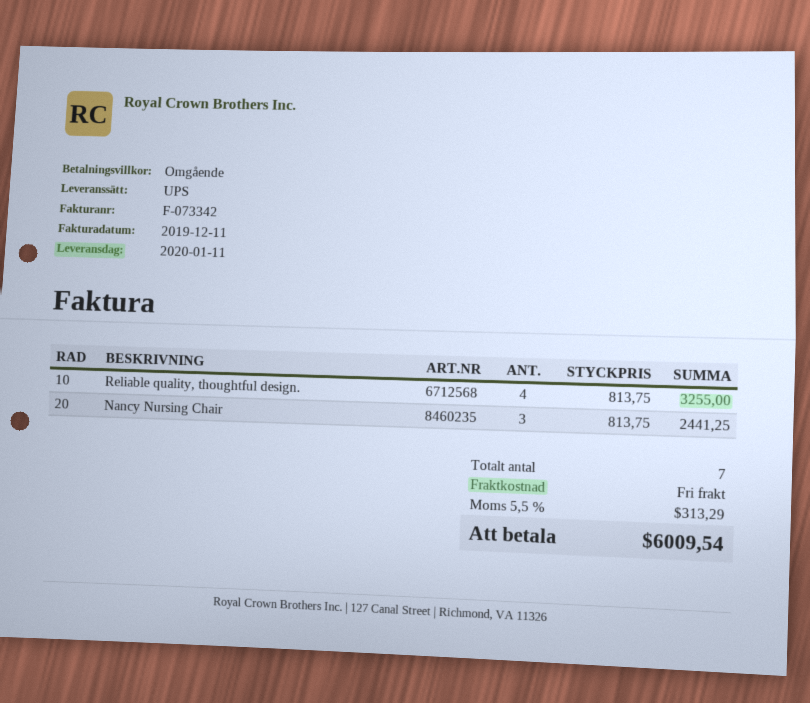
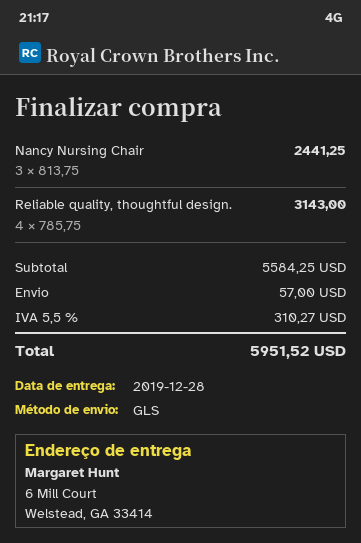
delivery date: 2020-01-11 -> 2019-12-28
shipping method: UPS -> GLS
Reliable quality, thoughtful design.: 4 x 813.75 = 3255.00 -> 4 x 785.75 = 3143.00
shipping: 0.00 -> 57.00
tax: 5.5% = 313.29 -> 5.5% = 310.27
total: 6009.54 -> 5951.52

